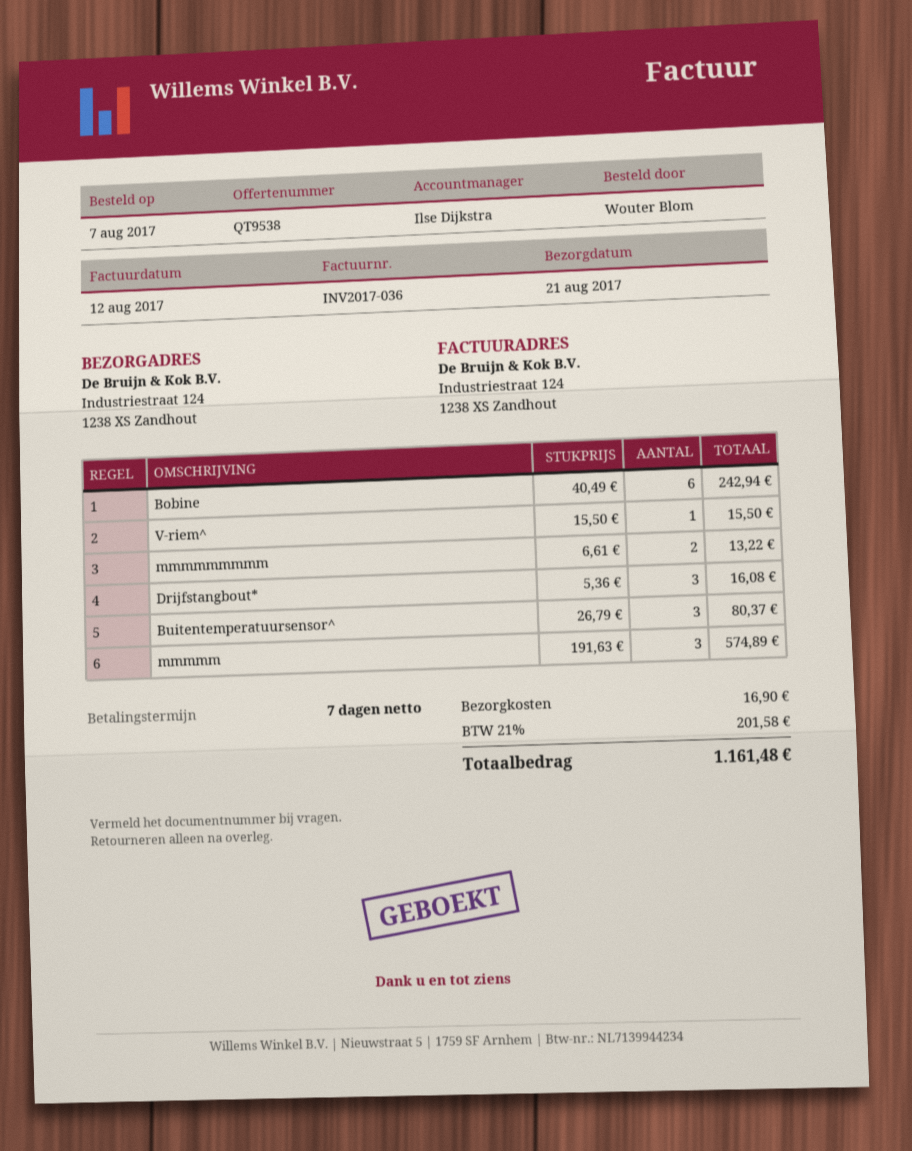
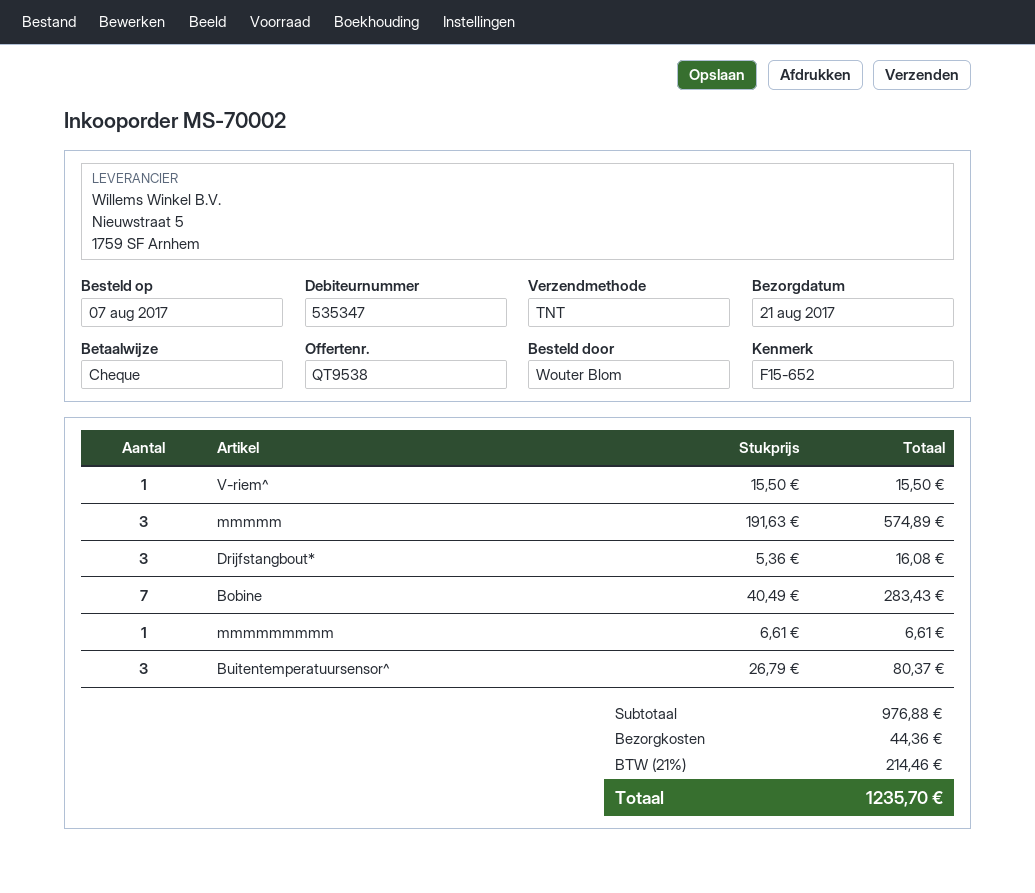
Bobine: 6 x 40.49 = 242.94 -> 7 x 40.49 = 283.43
mmmmmmmmm: 2 x 6.61 = 13.22 -> 1 x 6.61 = 6.61
shipping: 16.90 -> 44.36
tax: 21% = 201.58 -> 21% = 214.46
total: 1161.48 -> 1235.70

